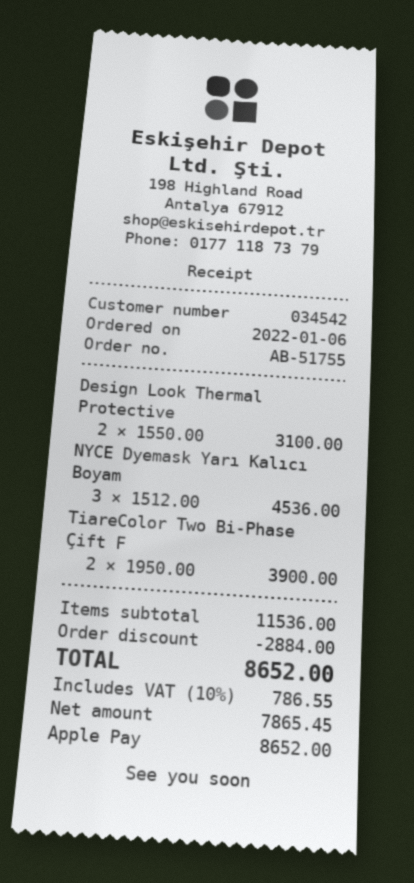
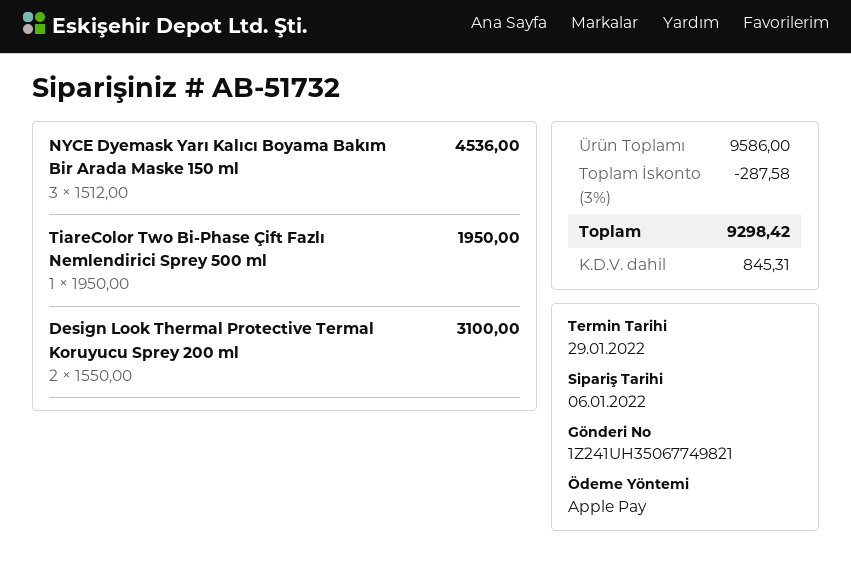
order number: AB-51755 -> AB-51732
TiareColor Two Bi-Phase Çift F: 2 x 1950.00 = 3900.00 -> 1 x 1950.00 = 1950.00
subtotal: 11536.00 -> 9586.00
discount: 2884.00 -> 287.58
tax: 786.55 -> 845.31
total: 8652.00 -> 9298.42

